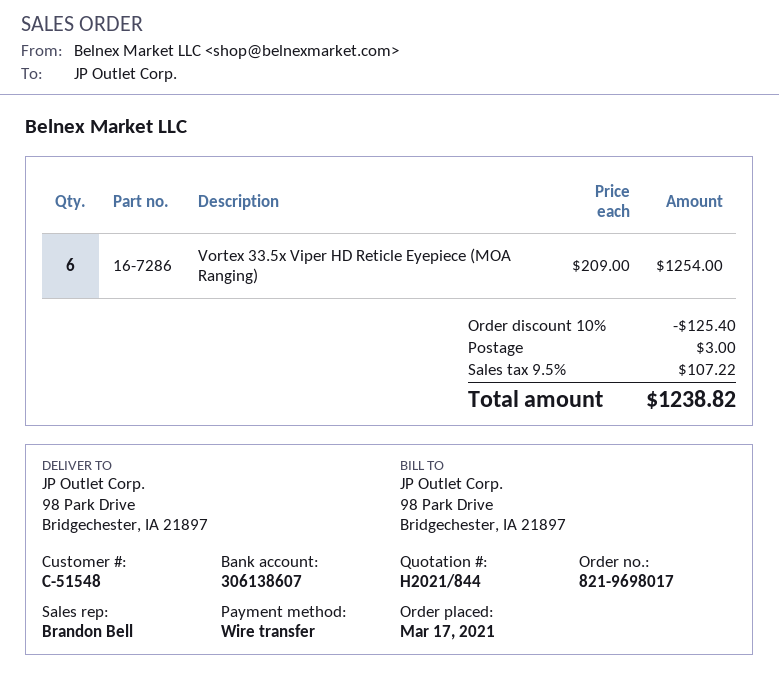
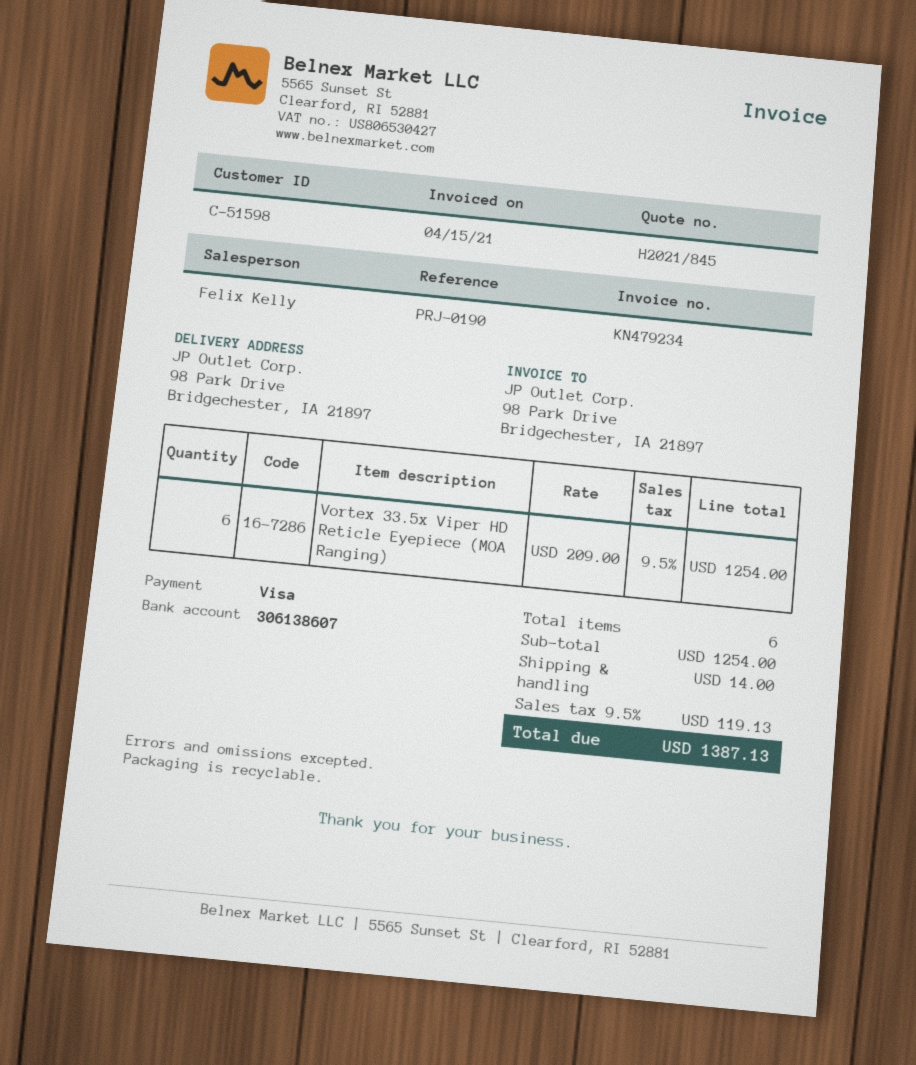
quote number: H2021/844 -> H2021/845
customer number: C-51548 -> C-51598
sales rep: Brandon Bell -> Felix Kelly
payment method: bank transfer -> Visa
discount: 10% = 125.40 -> none
shipping: 3.00 -> 14.00
tax: 9.5% = 107.22 -> 9.5% = 119.13
total: 1238.82 -> 1387.13

